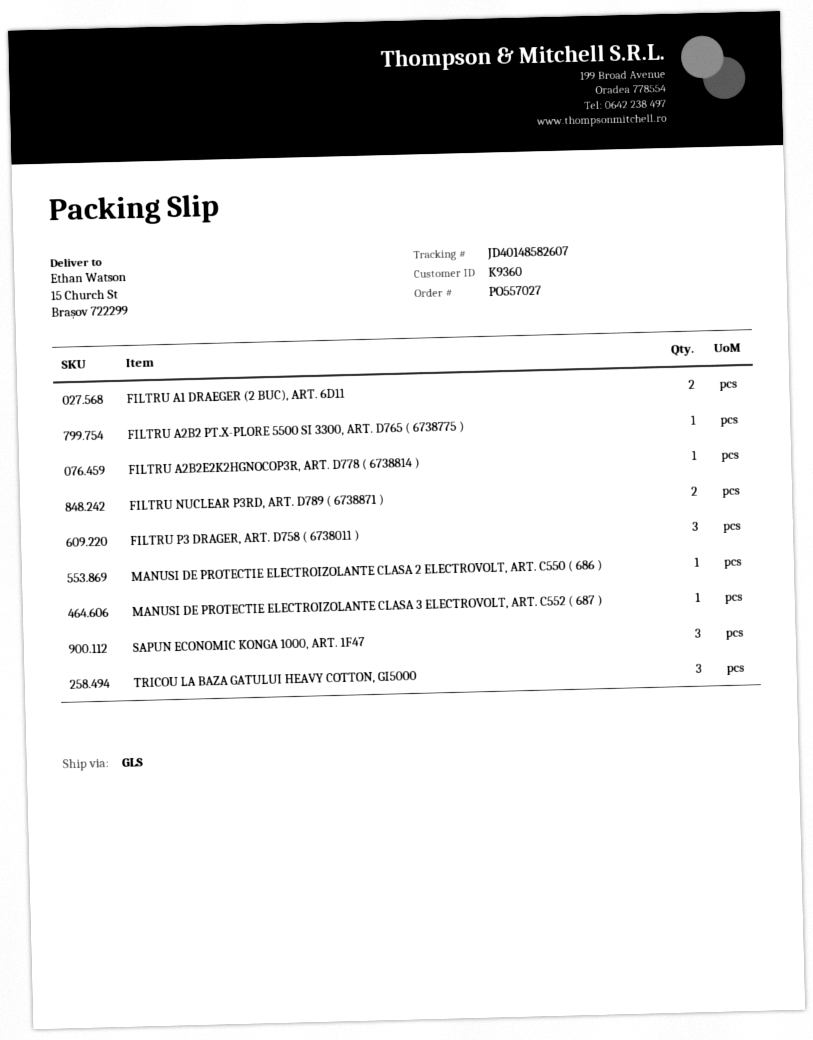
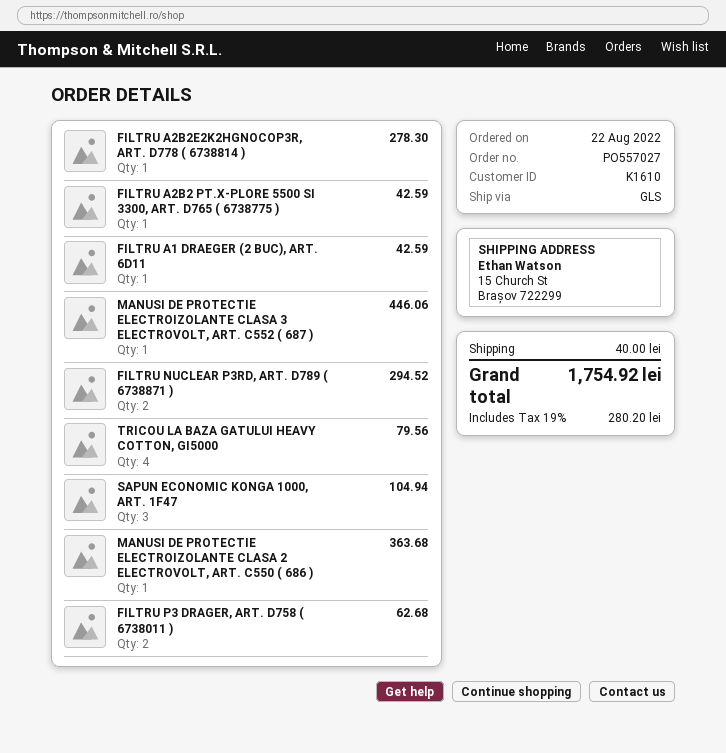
customer number: K9360 -> K1610
FILTRU A1 DRAEGER (2 BUC), ART. 6D11: 2 -> 1
FILTRU P3 DRAGER, ART. D758 ( 6738011 ): 3 -> 2
TRICOU LA BAZA GATULUI HEAVY COTTON, GI5000: 3 -> 4

